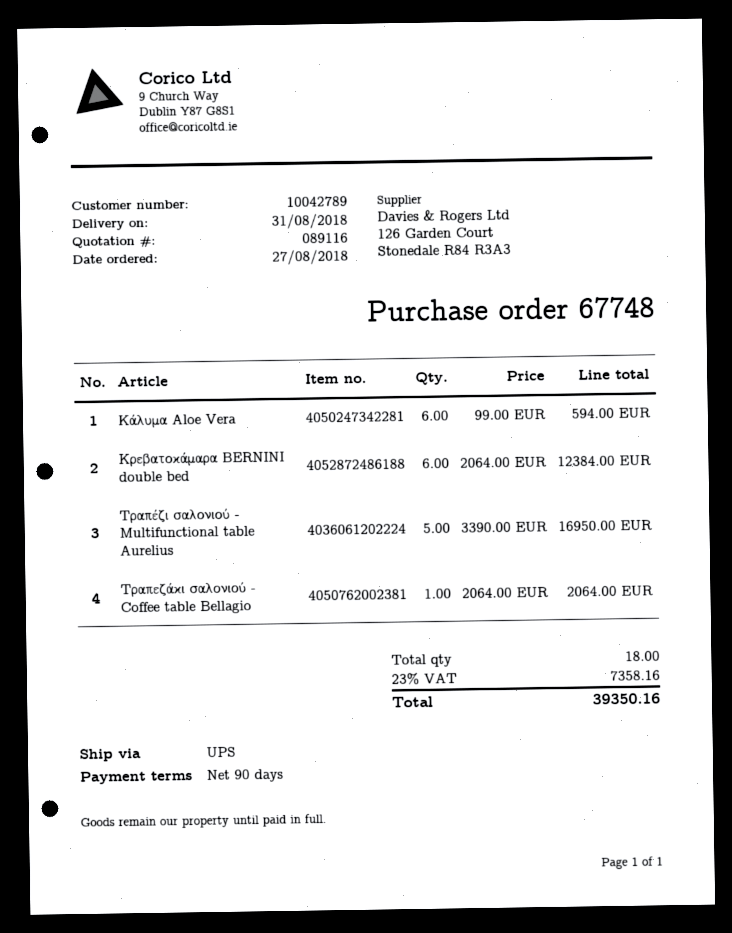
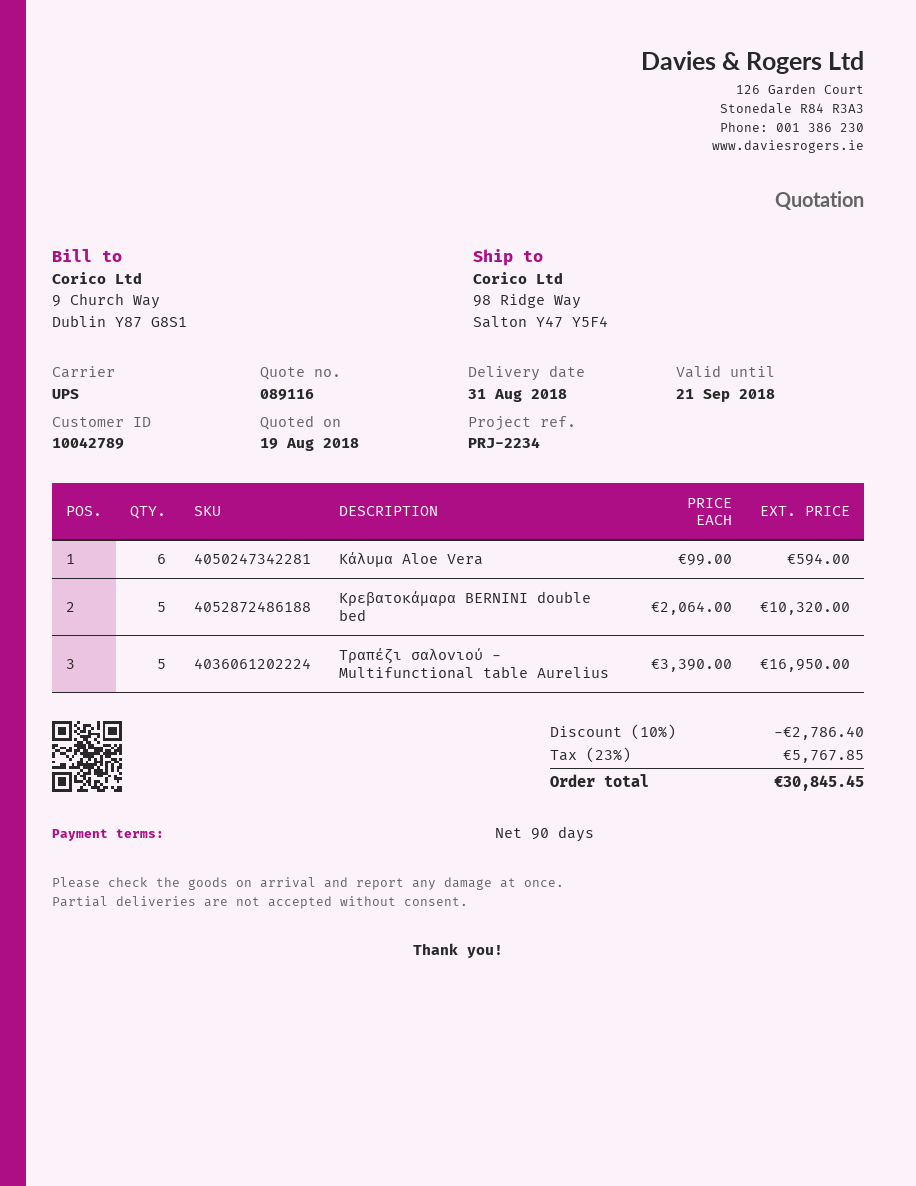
Κρεβατοκάμαρα BERNINI double bed: 6 x 2064.00 = 12384.00 -> 5 x 2064.00 = 10320.00
Τραπεζάκι σαλονιού - Coffee table Bellagio: 1 x 2064.00 = 2064.00 -> none
discount: none -> 10% = 2786.40
tax: 23% = 7358.16 -> 23% = 5767.85
total: 39350.16 -> 30845.45

